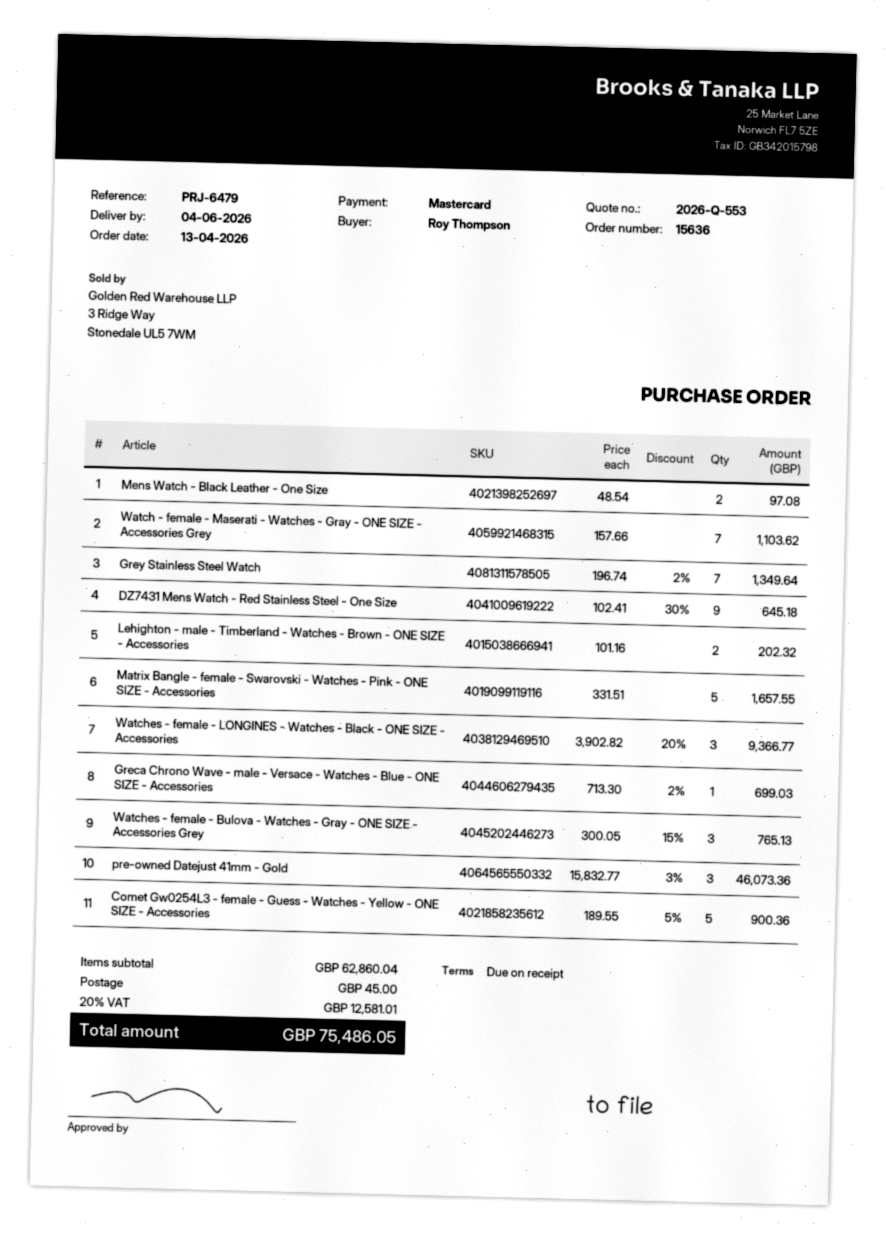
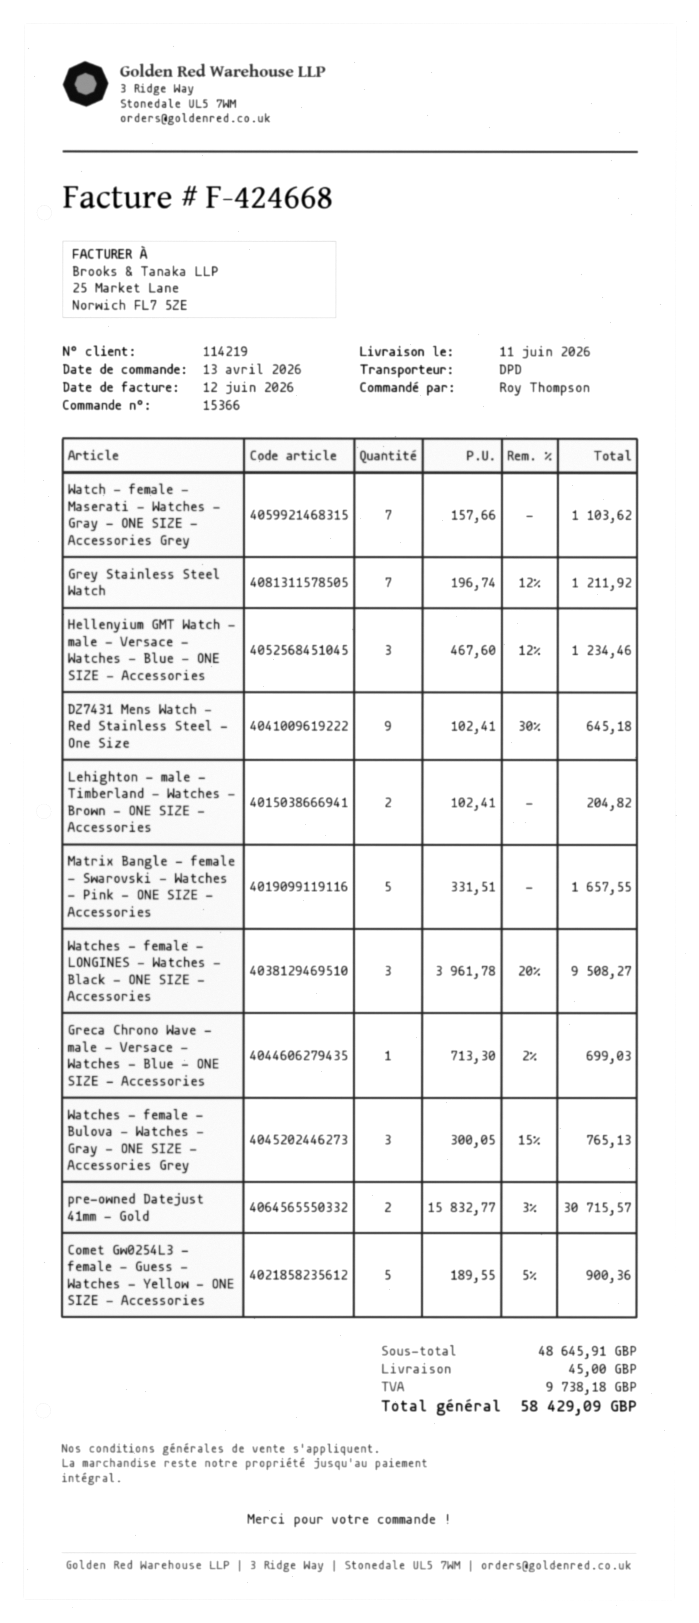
order number: 15636 -> 15366
delivery date: 2026-06-04 -> 2026-06-11
Mens Watch - Black Leather - One Size: 2 x 48.54 = 97.08 -> none
Grey Stainless Steel Watch: 7 x 196.74 - 2% = 1349.64 -> 7 x 196.74 - 12% = 1211.92
Lehighton - male - Timberland - Watches - Brown - ONE SIZE - Accessories: 2 x 101.16 = 202.32 -> 2 x 102.41 = 204.82
Watches - female - LONGINES - Watches - Black - ONE SIZE - Accessories: 3 x 3902.82 - 20% = 9366.77 -> 3 x 3961.78 - 20% = 9508.27
pre-owned Datejust 41mm - Gold: 3 x 15832.77 - 3% = 46073.36 -> 2 x 15832.77 - 3% = 30715.57
Hellenyium GMT Watch - male - Versace - Watches - Blue - ONE SIZE - Accessories: none -> 3 x 467.60 - 12% = 1234.46
subtotal: 62860.04 -> 48645.91
tax: 12581.01 -> 9738.18
total: 75486.05 -> 58429.09

